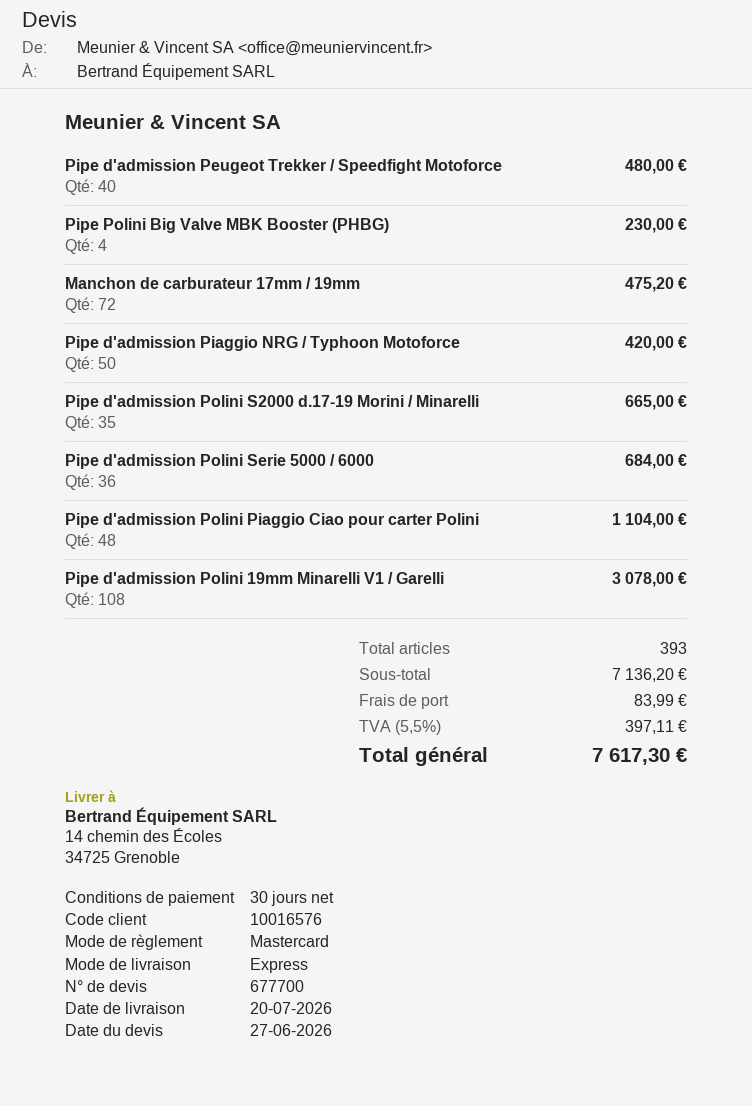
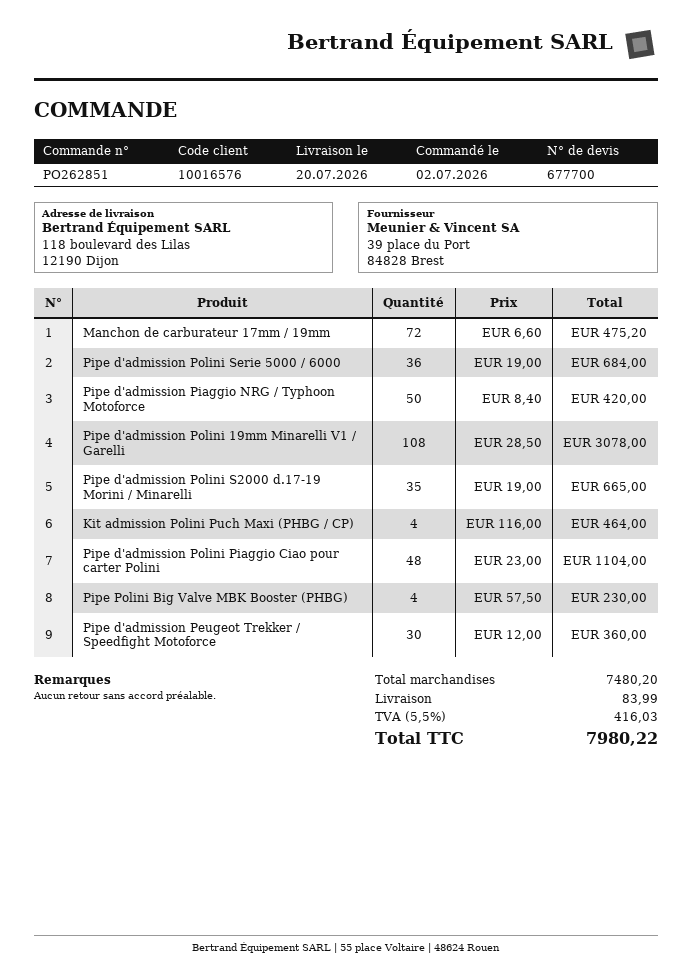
ship to: 14 chemin des Écoles, 34725 Grenoble -> 118 boulevard des Lilas, 12190 Dijon
Pipe d'admission Peugeot Trekker / Speedfight Motoforce: 40 for 480.00 -> 30 for 360.00
Kit admission Polini Puch Maxi (PHBG / CP): none -> 4 for 464.00
subtotal: 7136.20 -> 7480.20
tax: 5.5% = 397.11 -> 5.5% = 416.03
total: 7617.30 -> 7980.22

